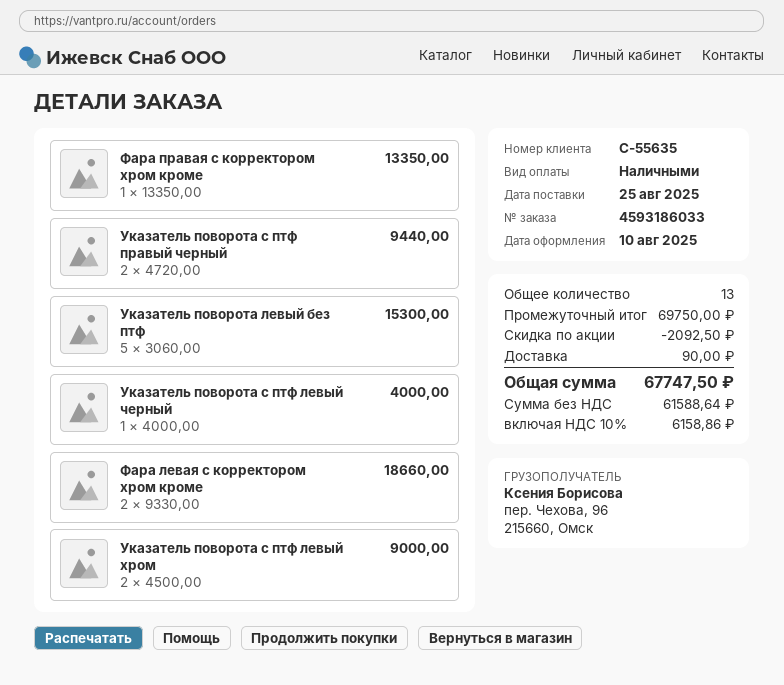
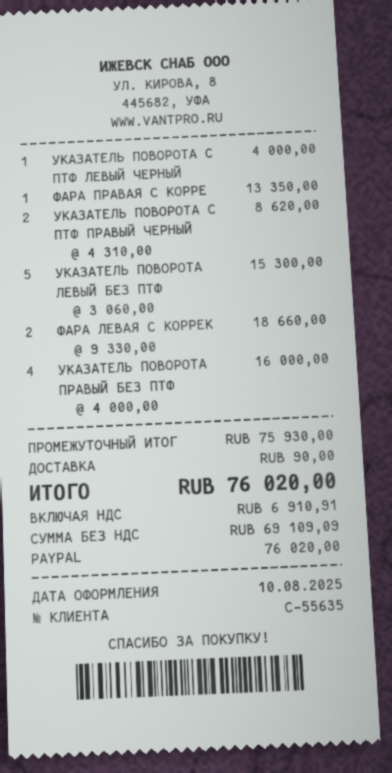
payment method: cash -> PayPal
Указатель поворота с птф правый черный: 2 x 4720.00 = 9440.00 -> 2 x 4310.00 = 8620.00
Указатель поворота с птф левый хром: 2 x 4500.00 = 9000.00 -> none
УКАЗАТЕЛЬ ПОВОРОТА ПРАВЫЙ БЕЗ ПТФ: none -> 4 x 4000.00 = 16000.00
subtotal: 69750.00 -> 75930.00
discount: 2092.50 -> none
net: 61588.64 -> 69109.09
tax: 6158.86 -> 6910.91
total: 67747.50 -> 76020.00

